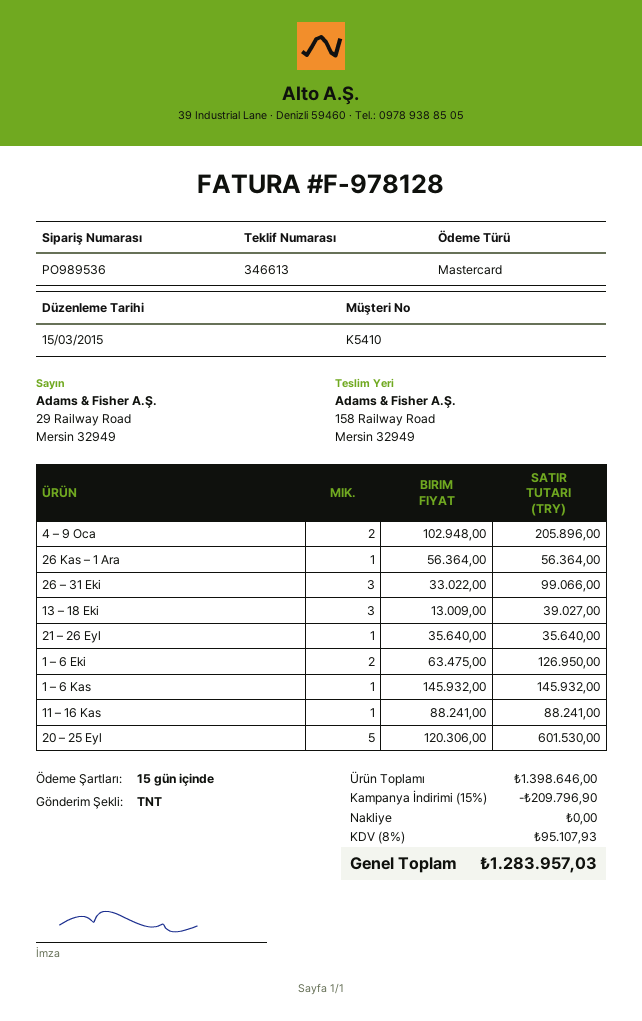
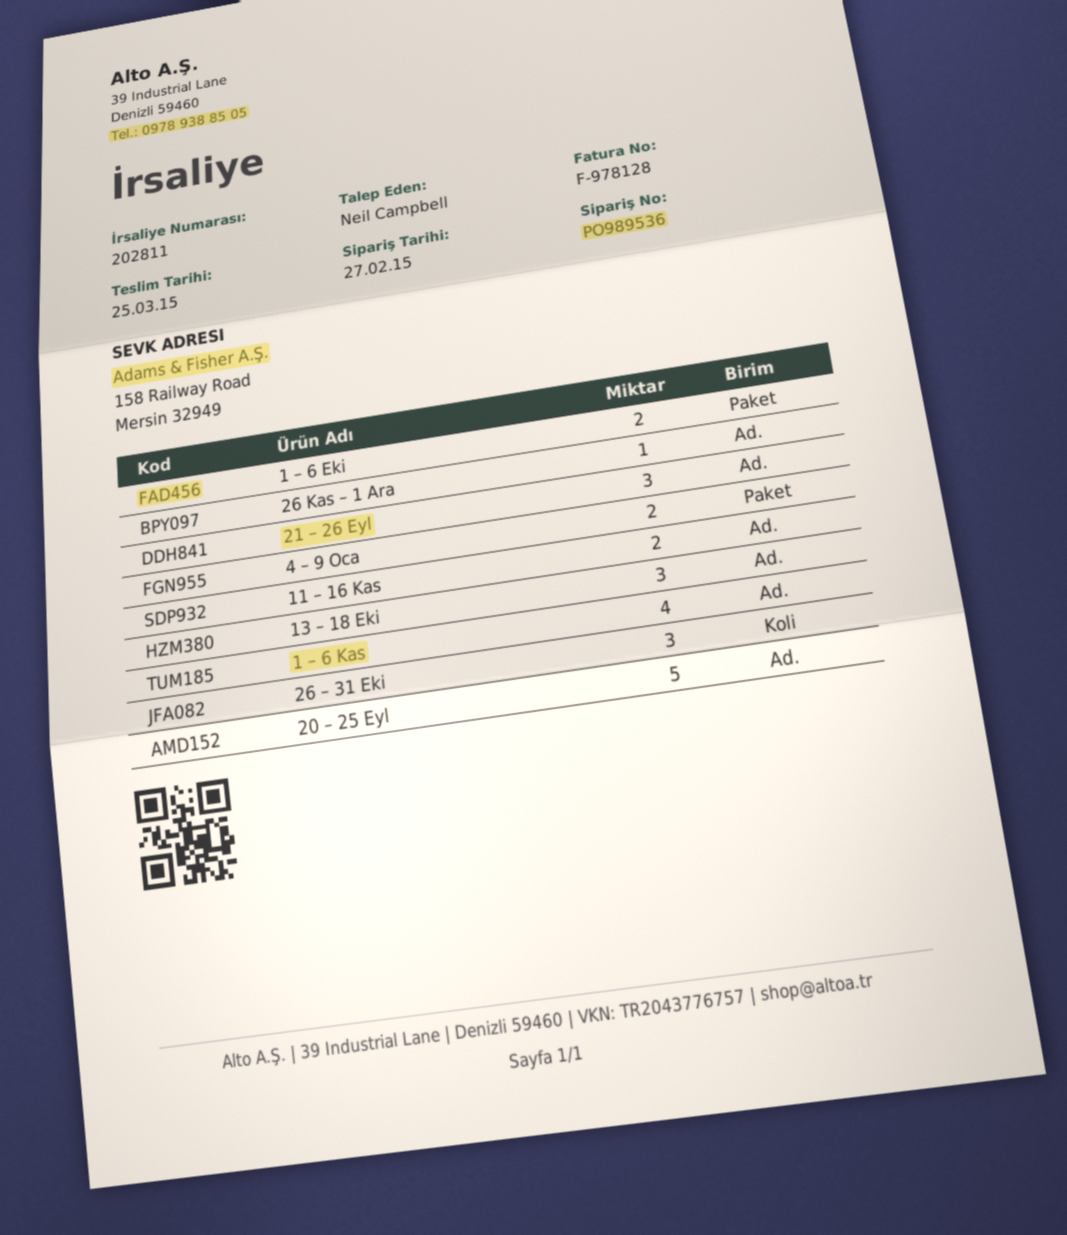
21 – 26 Eyl: 1 -> 3
1 – 6 Kas: 1 -> 4
11 – 16 Kas: 1 -> 2

